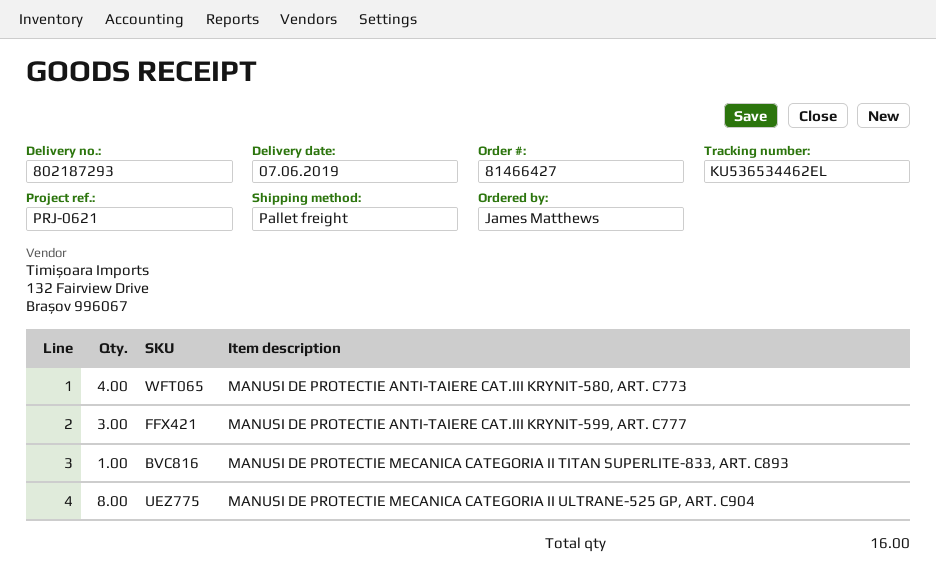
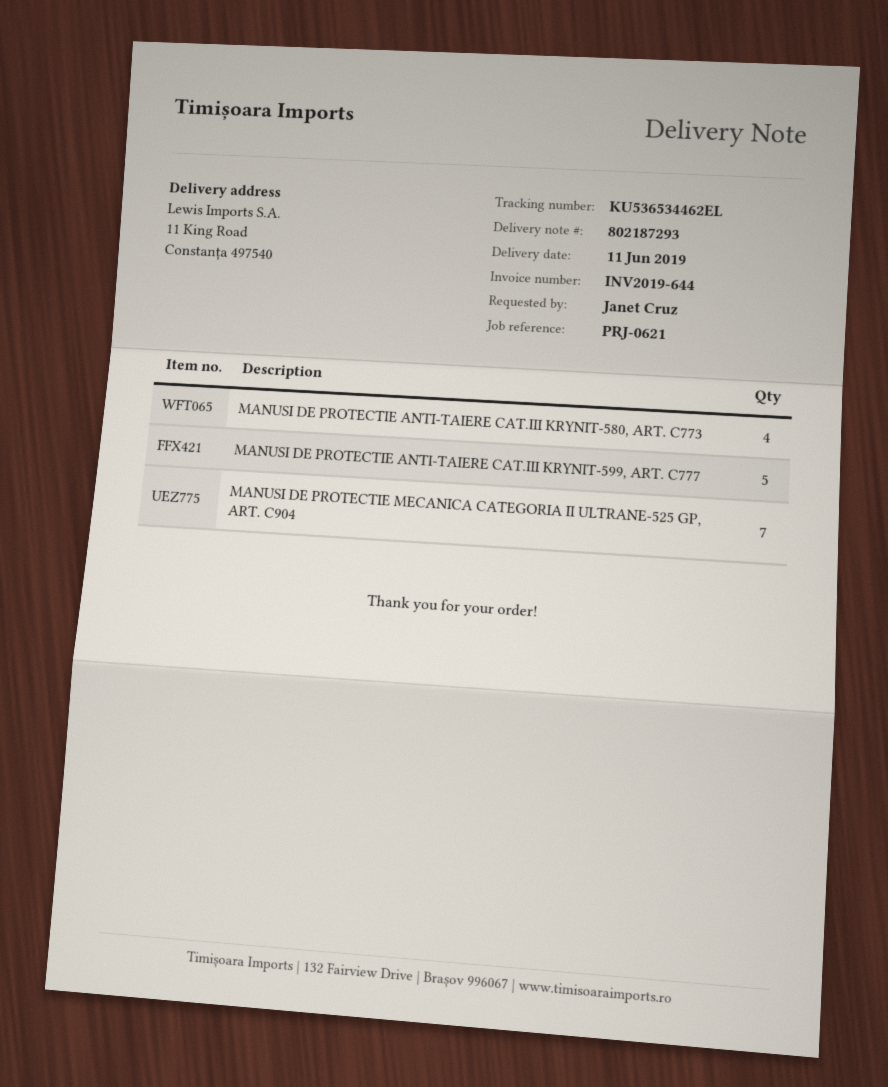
delivery date: 2019-06-07 -> 2019-06-11
ordered by: James Matthews -> Janet Cruz
MANUSI DE PROTECTIE ANTI-TAIERE CAT.III KRYNIT-599, ART. C777: 3 -> 5
MANUSI DE PROTECTIE MECANICA CATEGORIA II TITAN SUPERLITE-833, ART. C893: 1 -> none
MANUSI DE PROTECTIE MECANICA CATEGORIA II ULTRANE-525 GP, ART. C904: 8 -> 7

